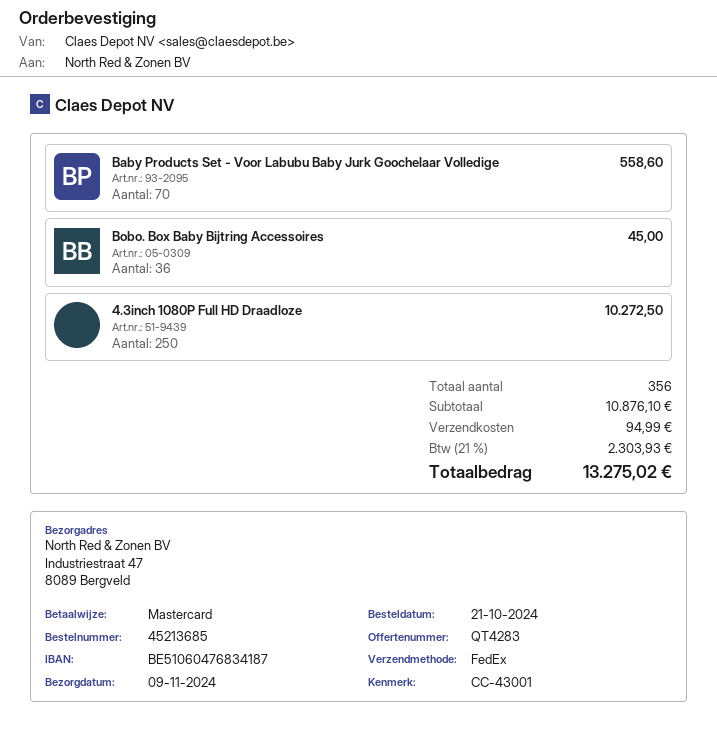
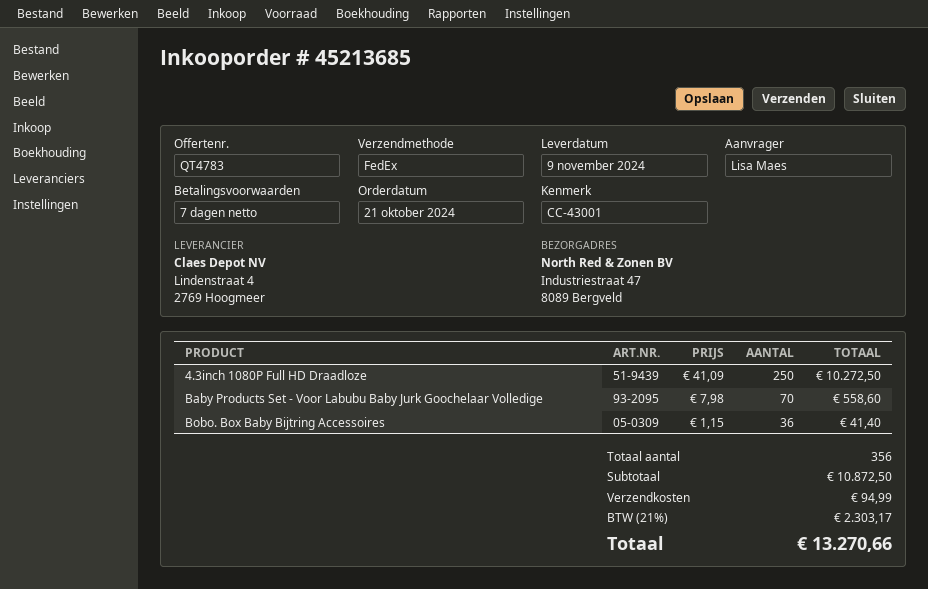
quote number: QT4283 -> QT4783
Bobo. Box Baby Bijtring Accessoires: 36 for 45.00 -> 36 for 41.40
subtotal: 10876.10 -> 10872.50
tax: 21% = 2303.93 -> 21% = 2303.17
total: 13275.02 -> 13270.66

